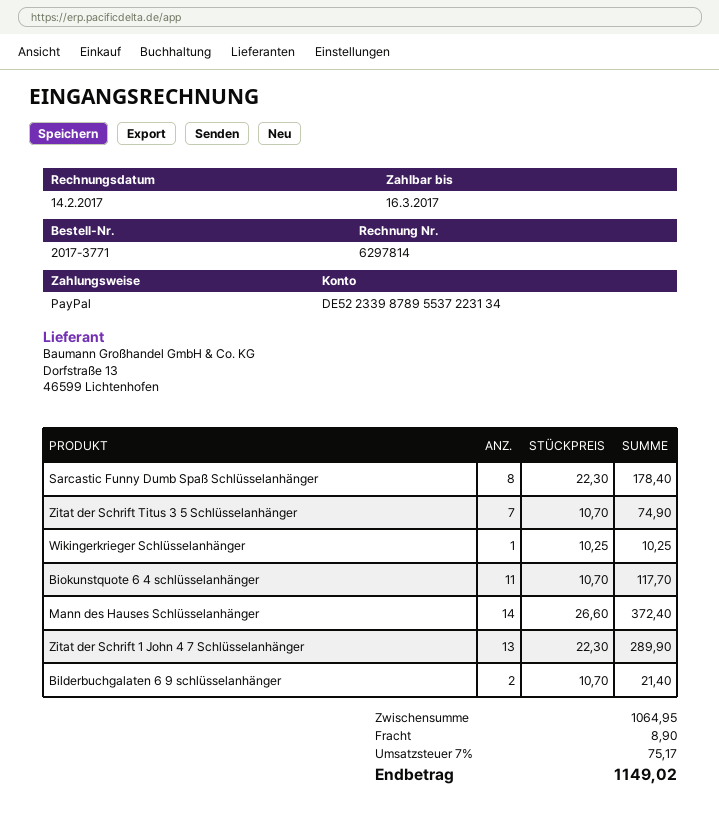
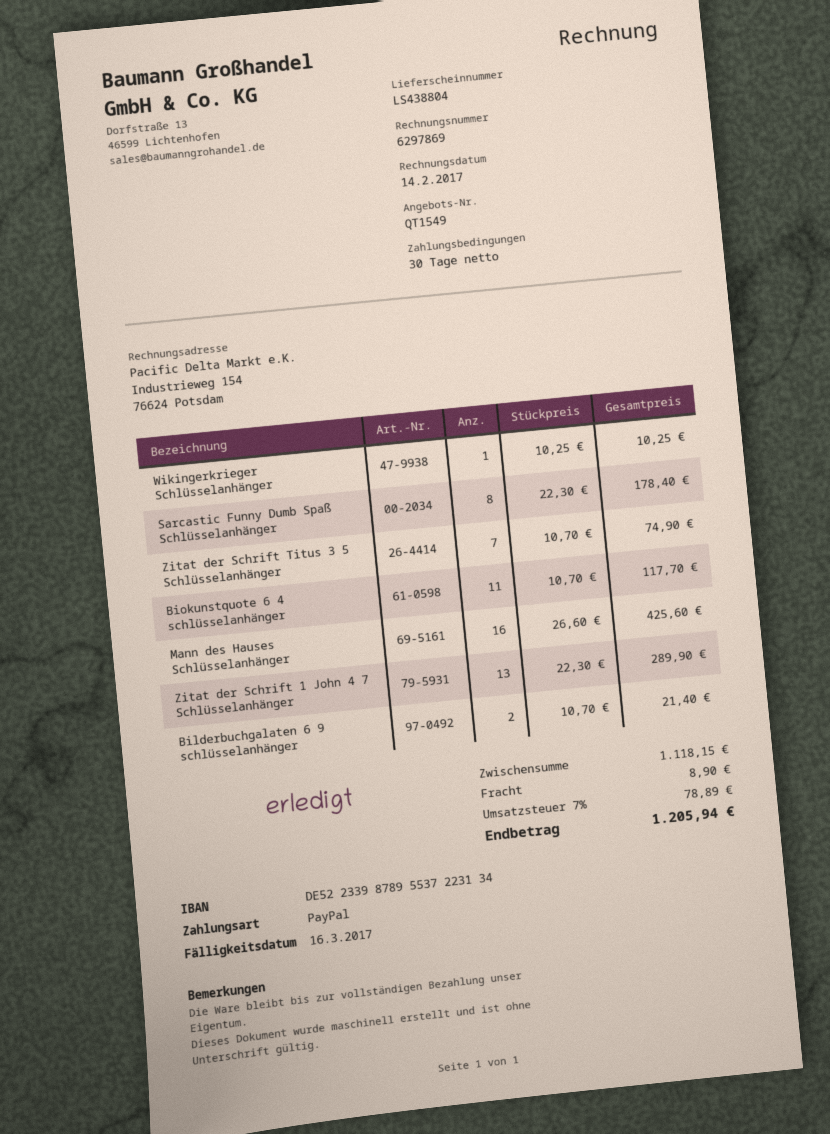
invoice number: 6297814 -> 6297869
Mann des Hauses Schlüsselanhänger: 14 x 26.60 = 372.40 -> 16 x 26.60 = 425.60
subtotal: 1064.95 -> 1118.15
tax: 7% = 75.17 -> 7% = 78.89
total: 1149.02 -> 1205.94

